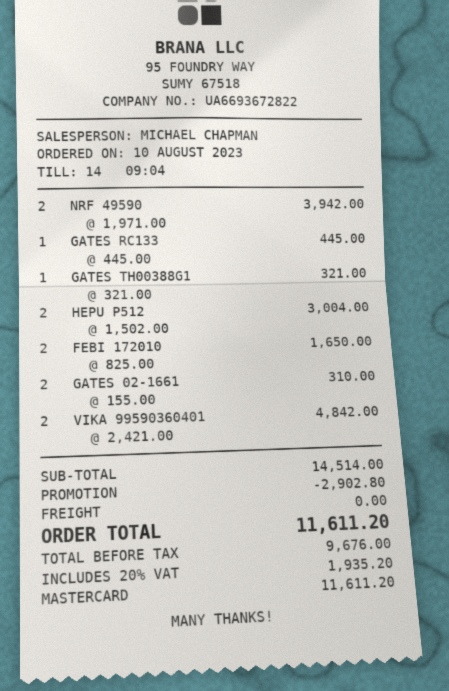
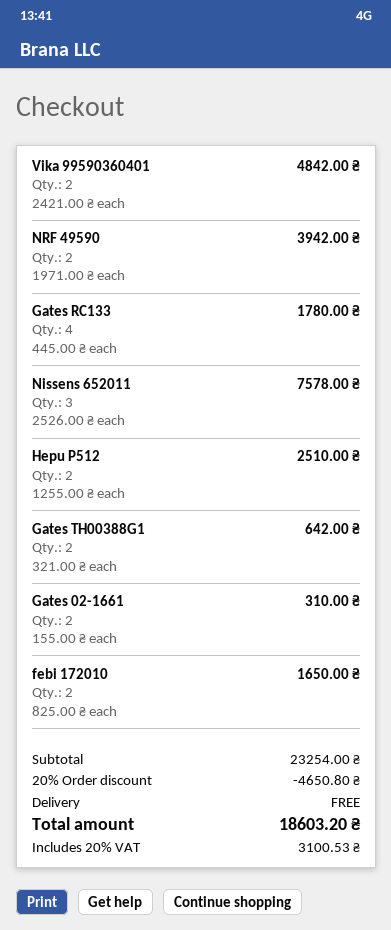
GATES RC133: 1 x 445.00 = 445.00 -> 4 x 445.00 = 1780.00
GATES TH00388G1: 1 x 321.00 = 321.00 -> 2 x 321.00 = 642.00
HEPU P512: 2 x 1502.00 = 3004.00 -> 2 x 1255.00 = 2510.00
Nissens 652011: none -> 3 x 2526.00 = 7578.00
subtotal: 14514.00 -> 23254.00
discount: 2902.80 -> 4650.80
tax: 20% = 1935.20 -> 20% = 3100.53
total: 11611.20 -> 18603.20

